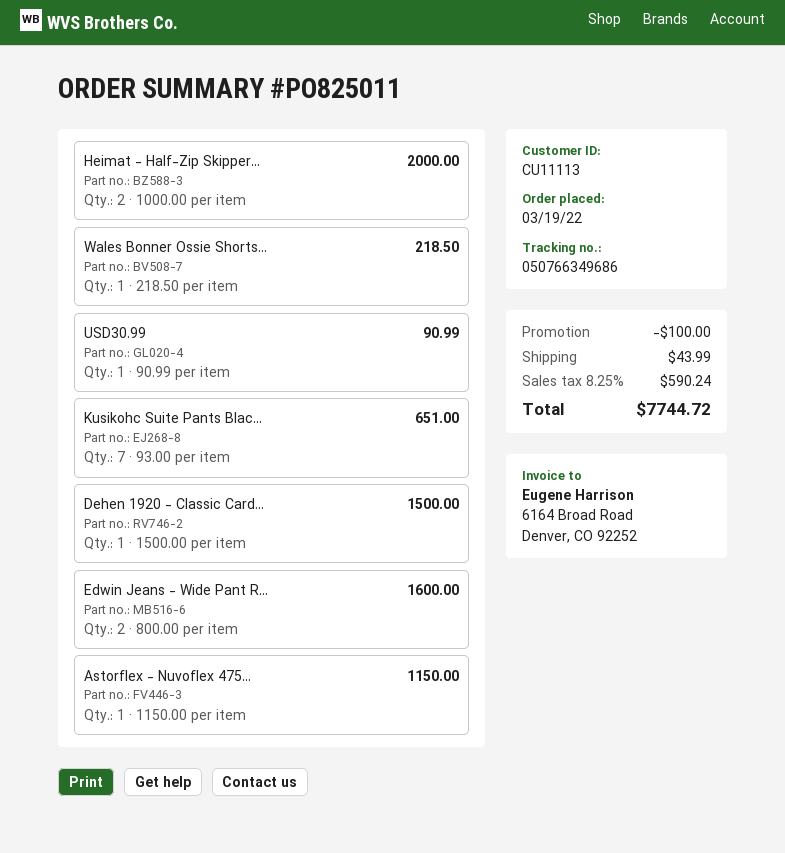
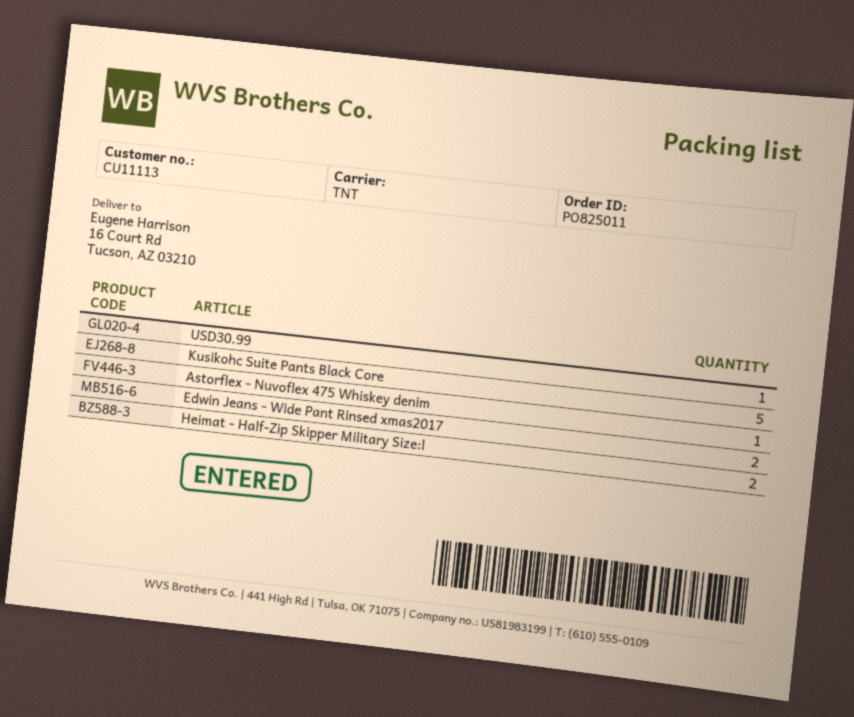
Wales Bonner Ossie Shorts...: 1 -> none
Kusikohc Suite Pants Blac...: 7 -> 5
Dehen 1920 - Classic Card...: 1 -> none

